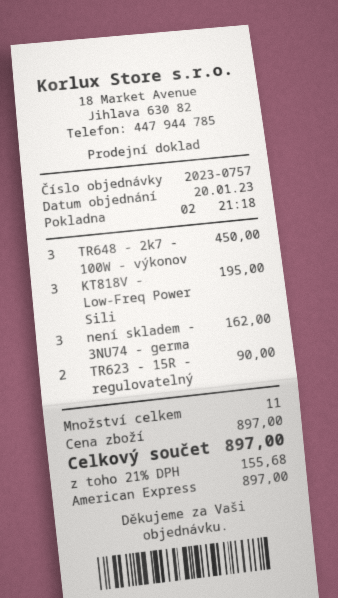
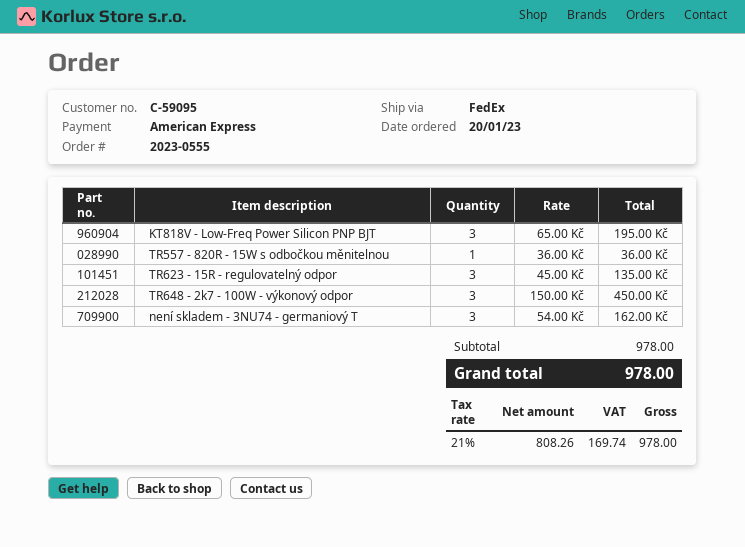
order number: 2023-0757 -> 2023-0555
TR623 - 15R - regulovatelný: 2 for 90.00 -> 3 for 135.00
TR557 - 820R - 15W s odbočkou měnitelnou: none -> 1 for 36.00
subtotal: 897.00 -> 978.00
tax: 21% = 155.68 -> 21% = 169.74
total: 897.00 -> 978.00

